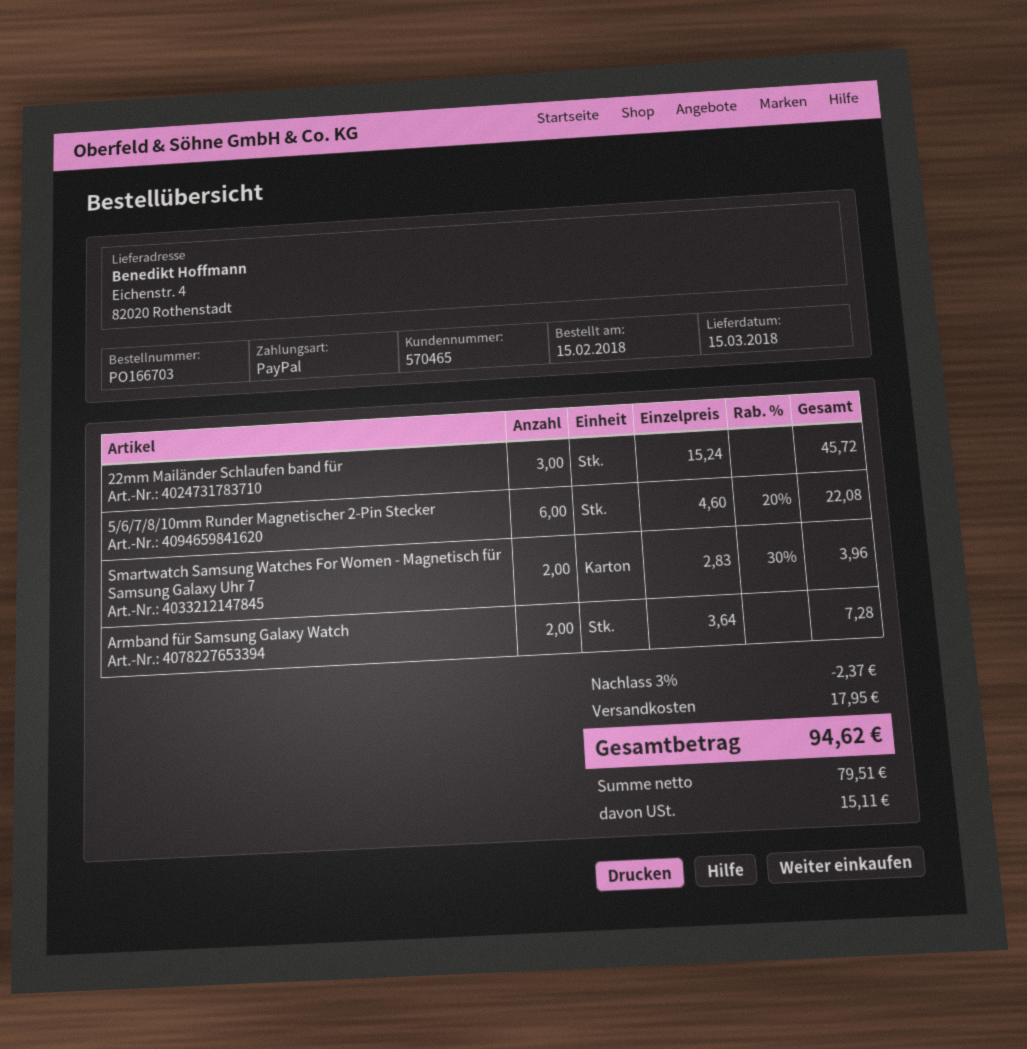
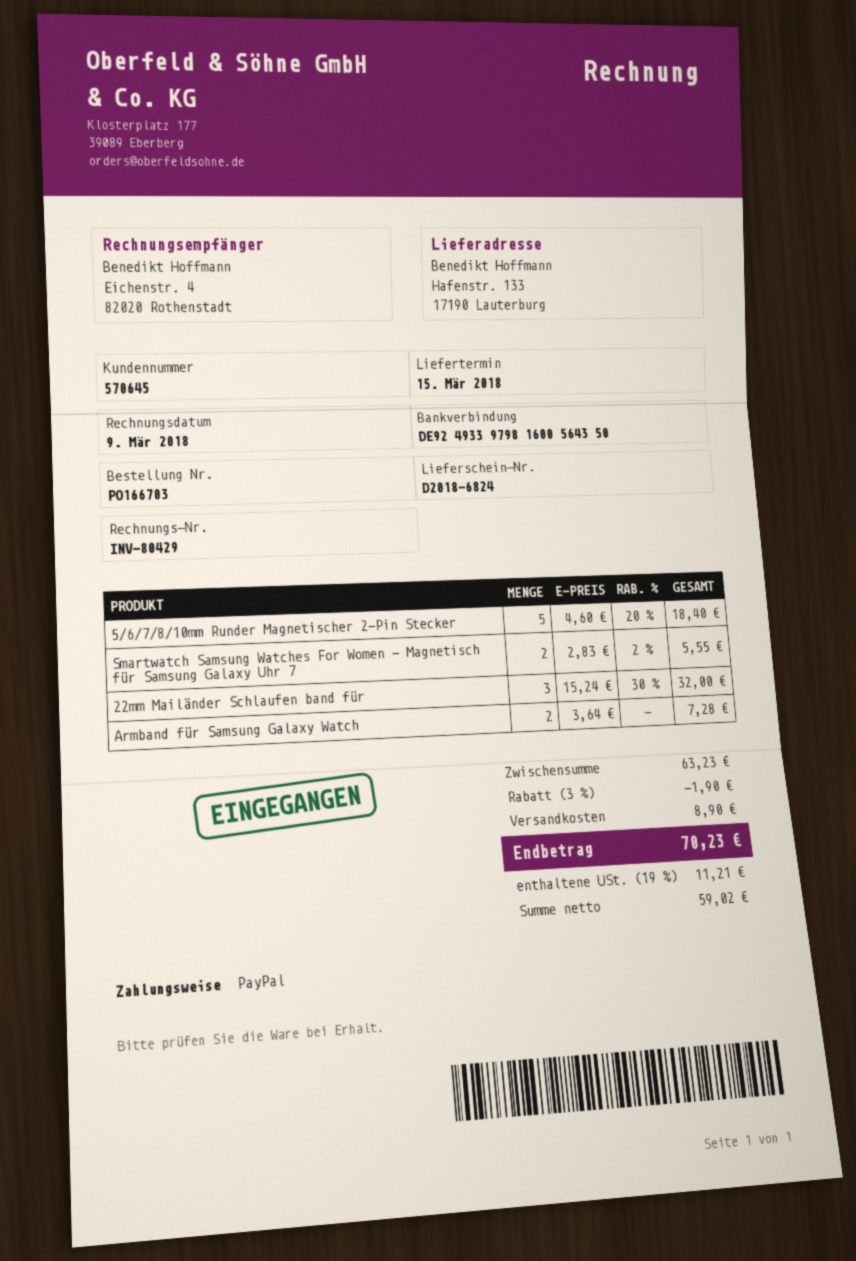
customer number: 570465 -> 570645
ship to: Eichenstr. 4, 82020 Rothenstadt -> Hafenstr. 133, 17190 Lauterburg
22mm Mailänder Schlaufen band für: 3 x 15.24 = 45.72 -> 3 x 15.24 - 30% = 32.00
5/6/7/8/10mm Runder Magnetischer 2-Pin Stecker: 6 x 4.60 - 20% = 22.08 -> 5 x 4.60 - 20% = 18.40
Smartwatch Samsung Watches For Women - Magnetisch für Samsung Galaxy Uhr 7: 2 x 2.83 - 30% = 3.96 -> 2 x 2.83 - 2% = 5.55
discount: 3% = 2.37 -> 3% = 1.90
shipping: 17.95 -> 8.90
net: 79.51 -> 59.02
tax: 15.11 -> 11.21
total: 94.62 -> 70.23

